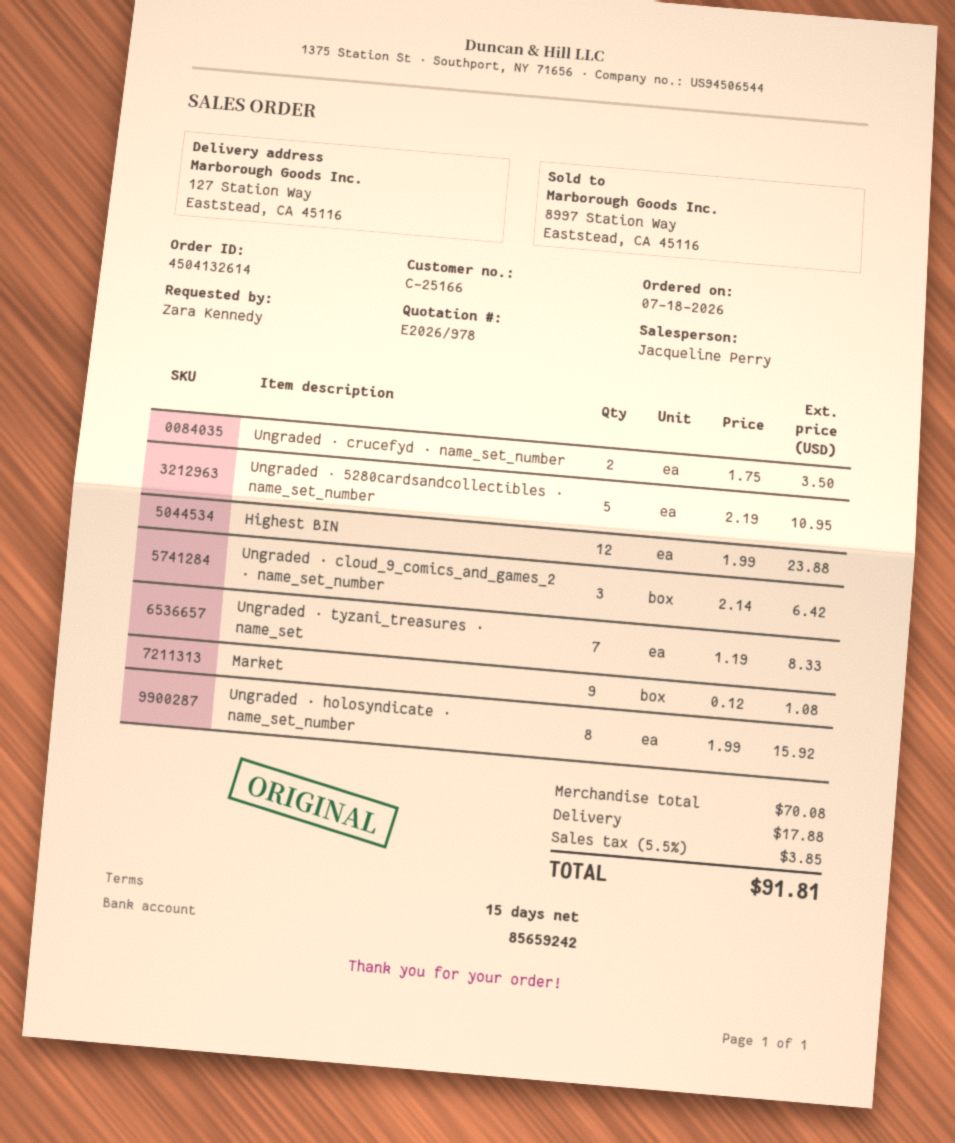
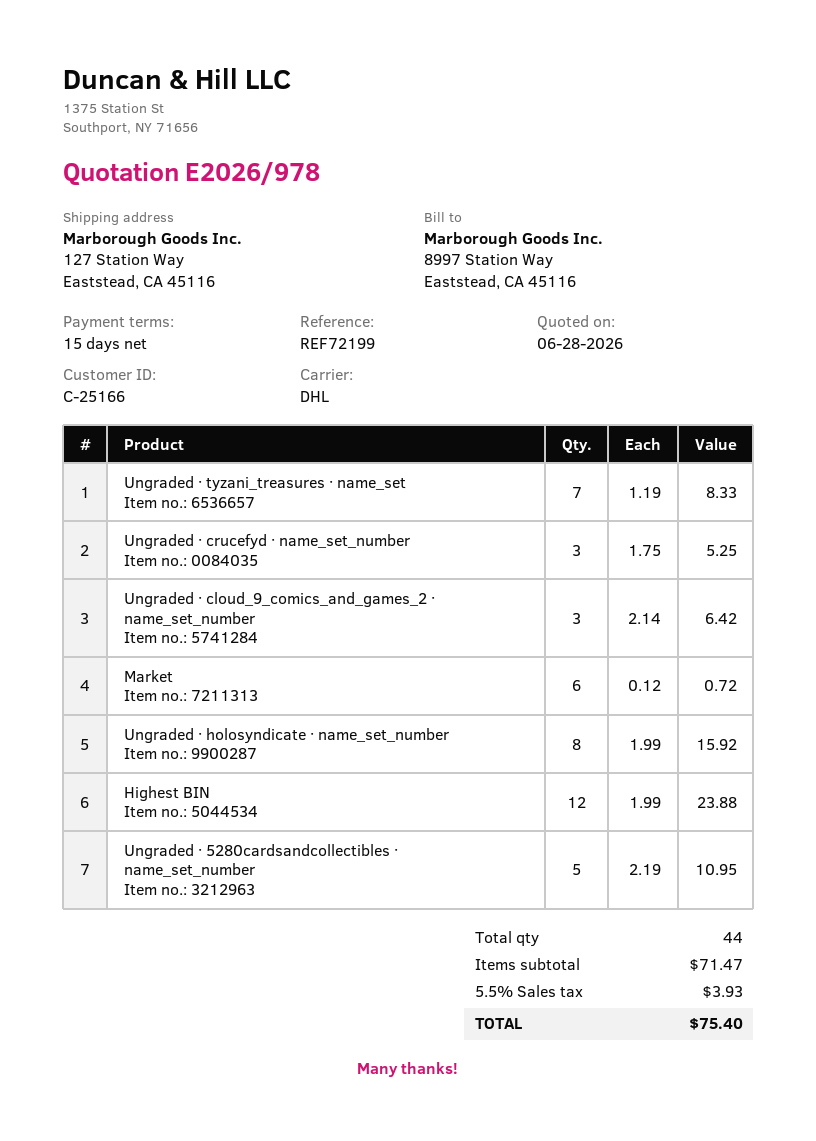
Ungraded · crucefyd · name_set_number: 2 x 1.75 = 3.50 -> 3 x 1.75 = 5.25
Market: 9 x 0.12 = 1.08 -> 6 x 0.12 = 0.72
subtotal: 70.08 -> 71.47
shipping: 17.88 -> none
tax: 5.5% = 3.85 -> 5.5% = 3.93
total: 91.81 -> 75.40

